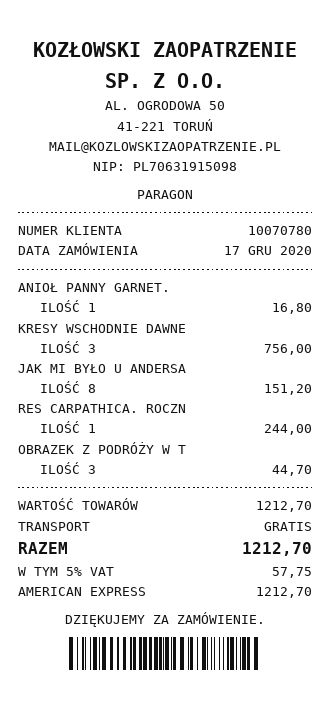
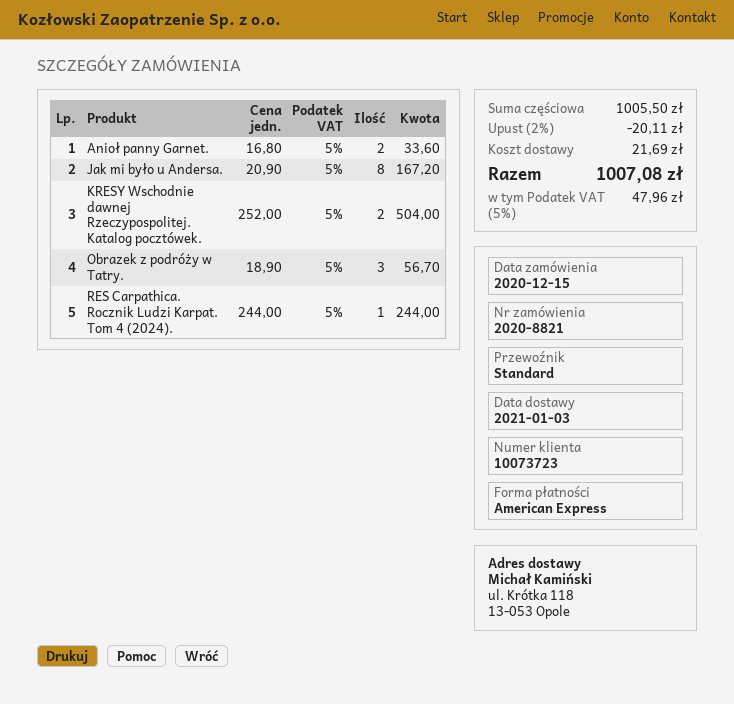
order date: 2020-12-17 -> 2020-12-15
customer number: 10070780 -> 10073723
ANIOŁ PANNY GARNET.: 1 for 16.80 -> 2 for 33.60
KRESY WSCHODNIE DAWNE: 3 for 756.00 -> 2 for 504.00
JAK MI BYŁO U ANDERSA: 8 for 151.20 -> 8 for 167.20
OBRAZEK Z PODRÓŻY W T: 3 for 44.70 -> 3 for 56.70
subtotal: 1212.70 -> 1005.50
discount: none -> 2% = 20.11
shipping: 0.00 -> 21.69
tax: 5% = 57.75 -> 5% = 47.96
total: 1212.70 -> 1007.08

